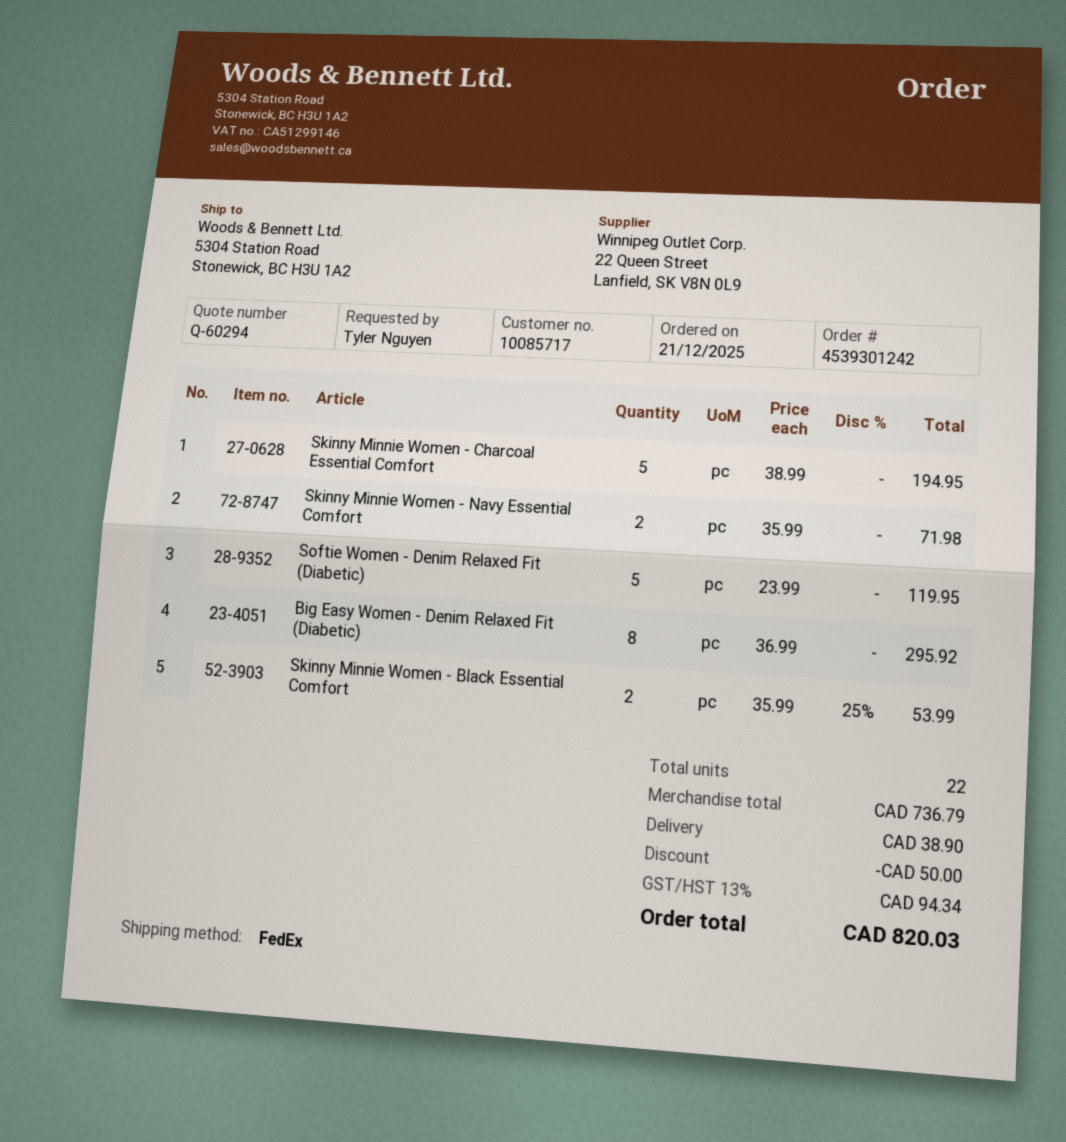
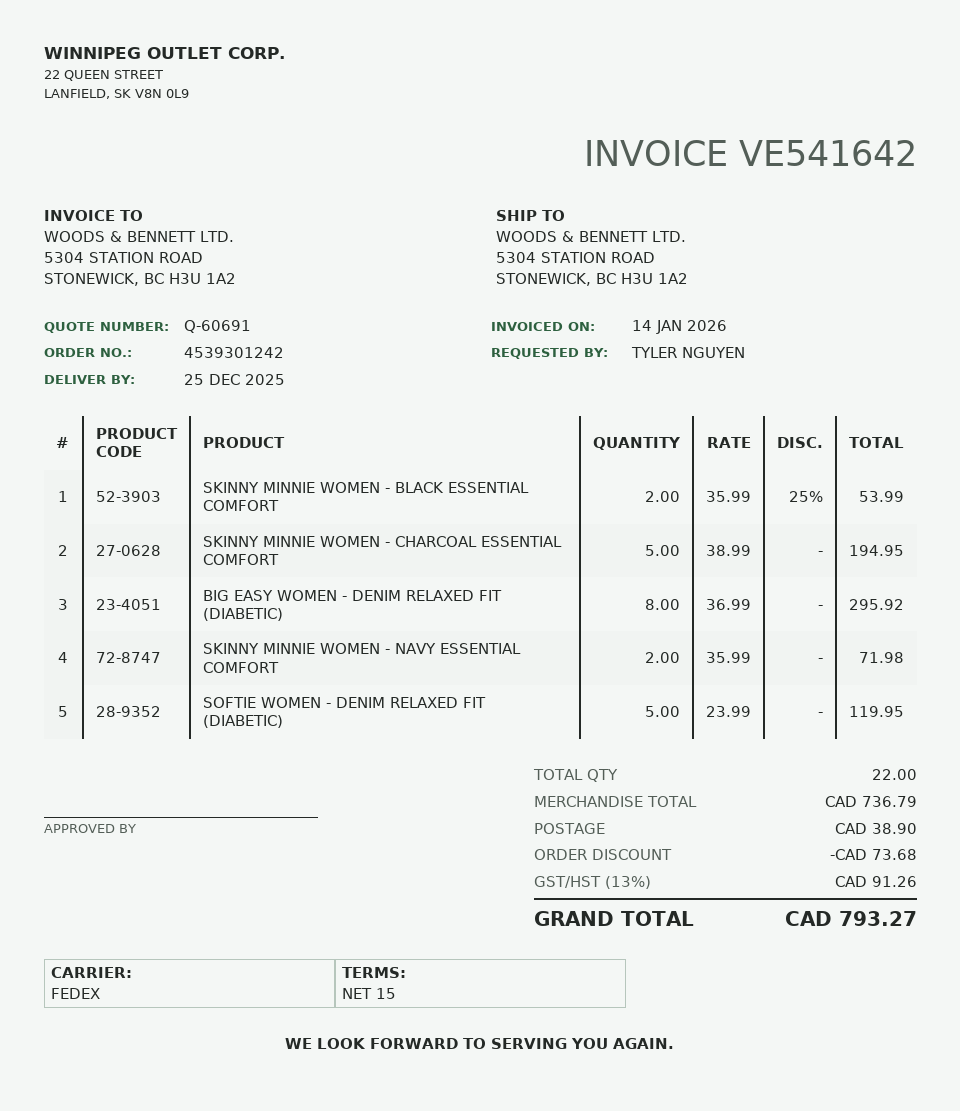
quote number: Q-60294 -> Q-60691
discount: 50.00 -> 73.68
tax: 13% = 94.34 -> 13% = 91.26
total: 820.03 -> 793.27

